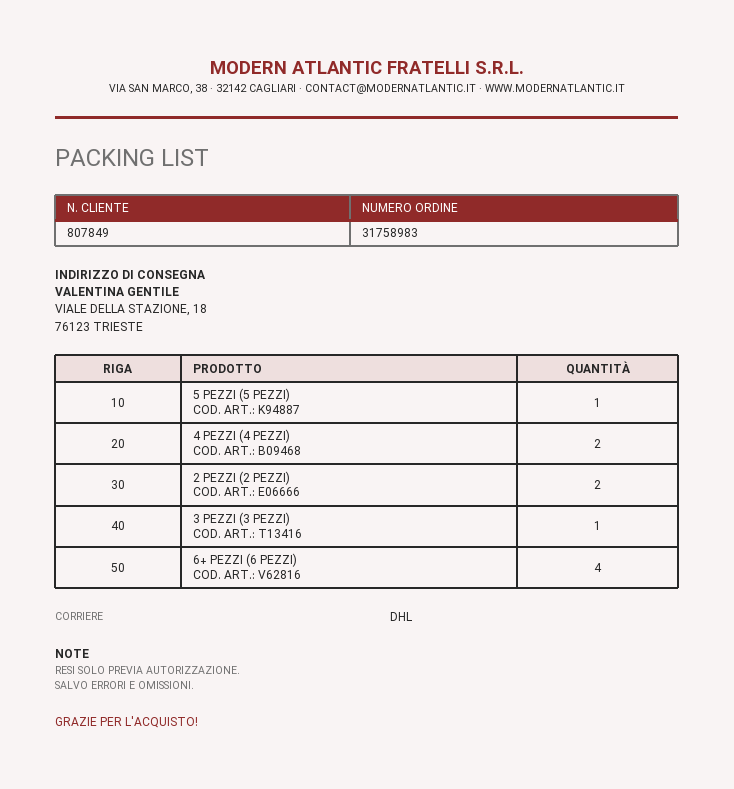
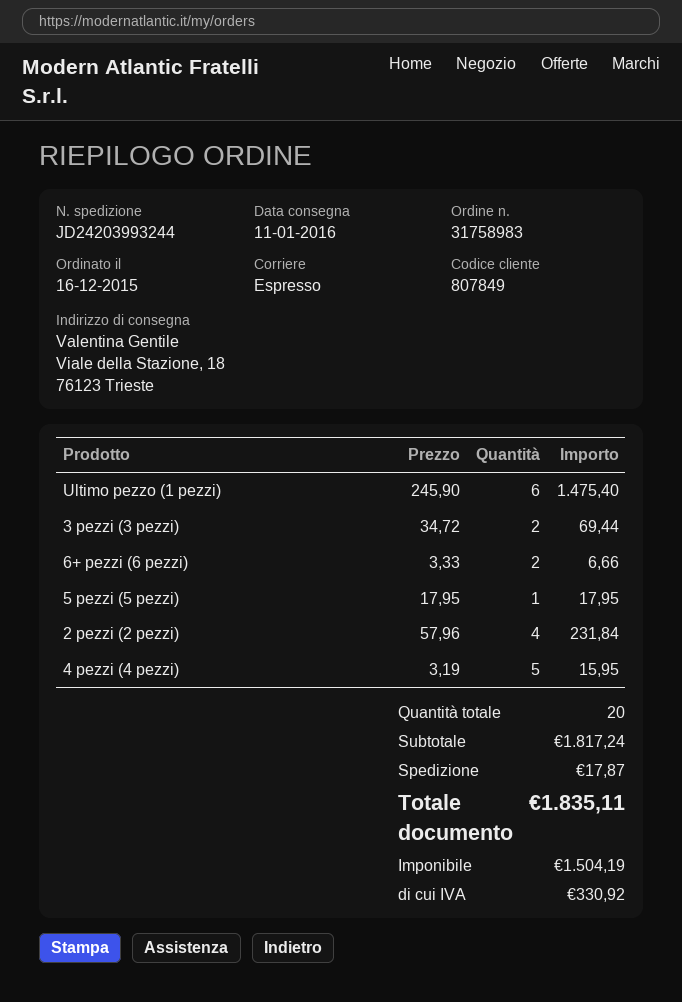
shipping method: DHL -> express
4 PEZZI (4 PEZZI): 2 -> 5
2 PEZZI (2 PEZZI): 2 -> 4
3 PEZZI (3 PEZZI): 1 -> 2
6+ PEZZI (6 PEZZI): 4 -> 2
Ultimo pezzo (1 pezzi): none -> 6

